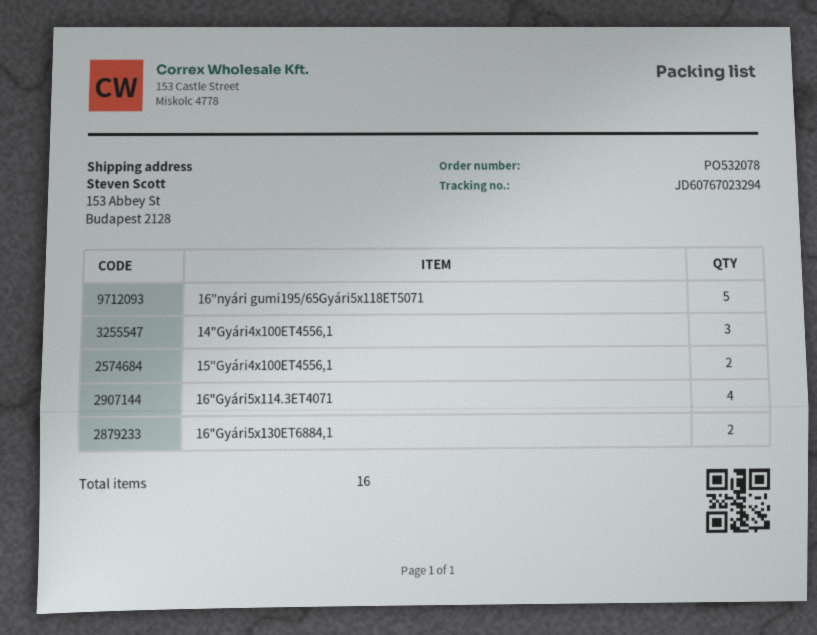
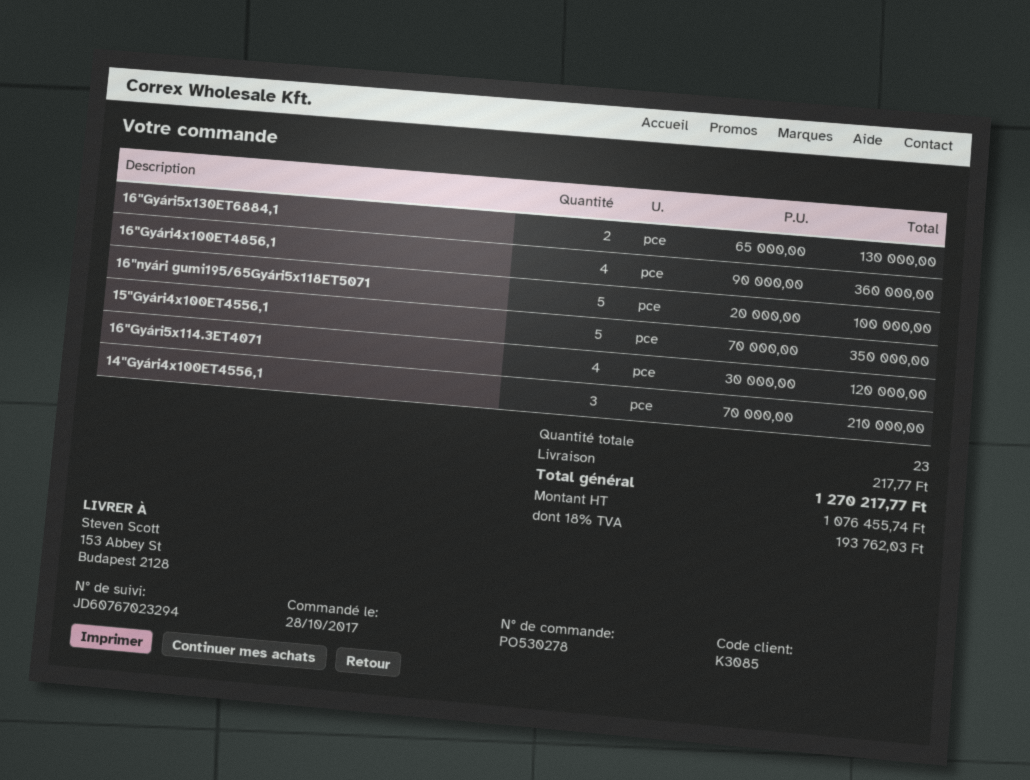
order number: PO532078 -> PO530278
15"Gyári4x100ET4556,1: 2 -> 5
16"Gyári4x100ET4856,1: none -> 4
total quantity: 16 -> 23

